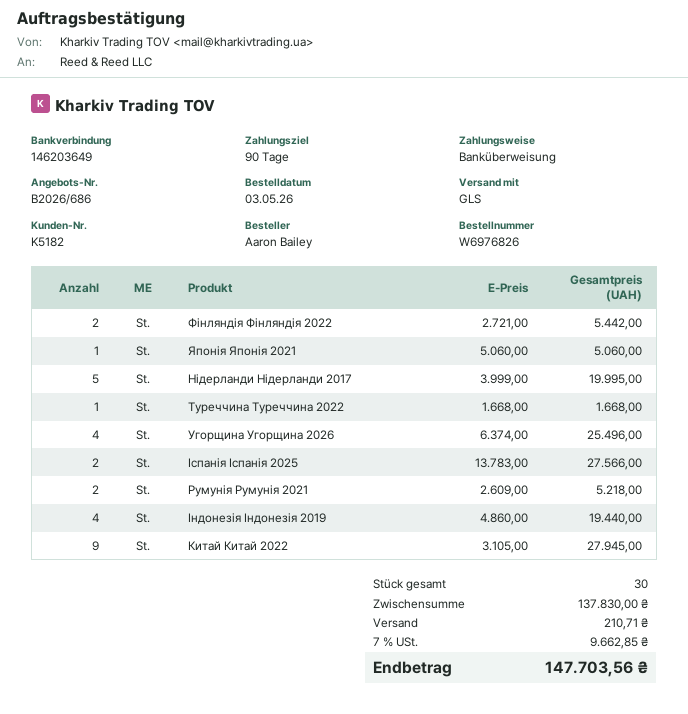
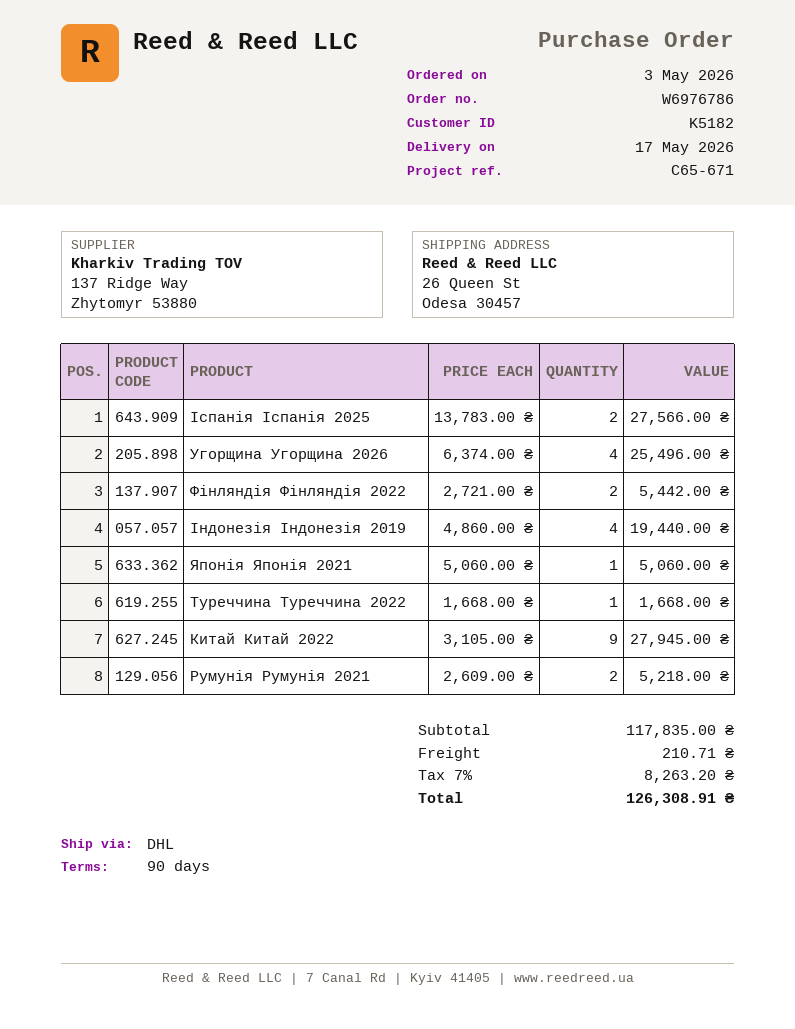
order number: W6976826 -> W6976786
shipping method: GLS -> DHL
Нідерланди Нідерланди 2017: 5 x 3999.00 = 19995.00 -> none
subtotal: 137830.00 -> 117835.00
tax: 7% = 9662.85 -> 7% = 8263.20
total: 147703.56 -> 126308.91

